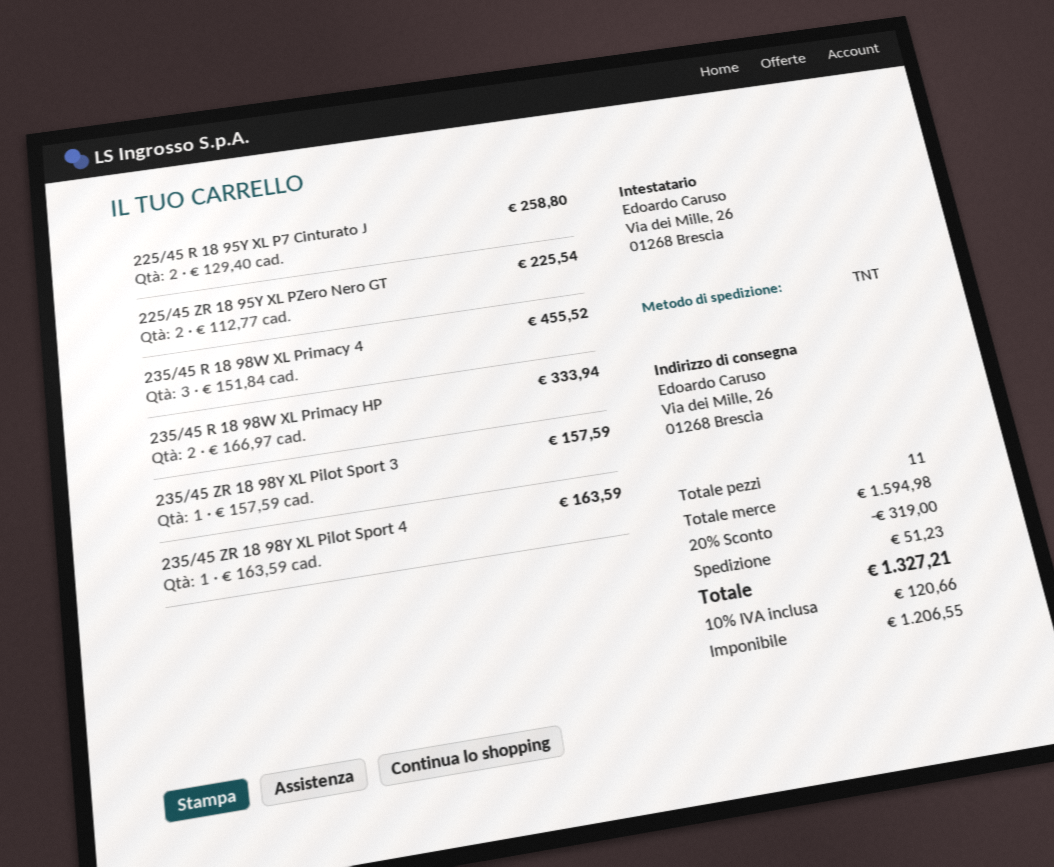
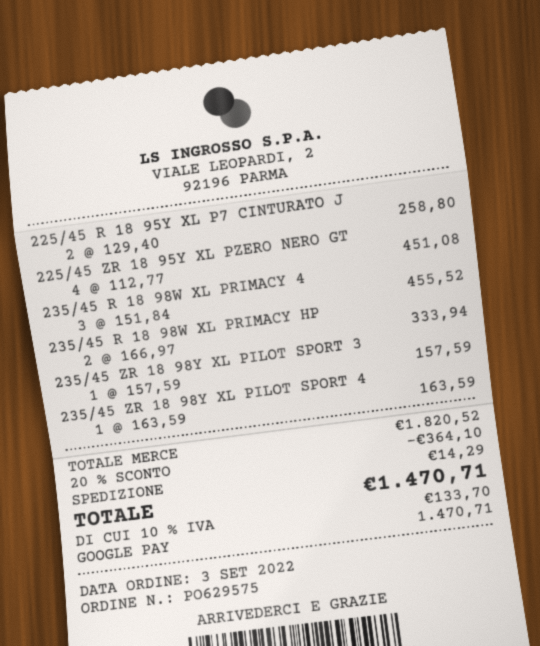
225/45 ZR 18 95Y XL PZero Nero GT: 2 x 112.77 = 225.54 -> 4 x 112.77 = 451.08
subtotal: 1594.98 -> 1820.52
discount: 20% = 319.00 -> 20% = 364.10
shipping: 51.23 -> 14.29
tax: 10% = 120.66 -> 10% = 133.70
total: 1327.21 -> 1470.71

